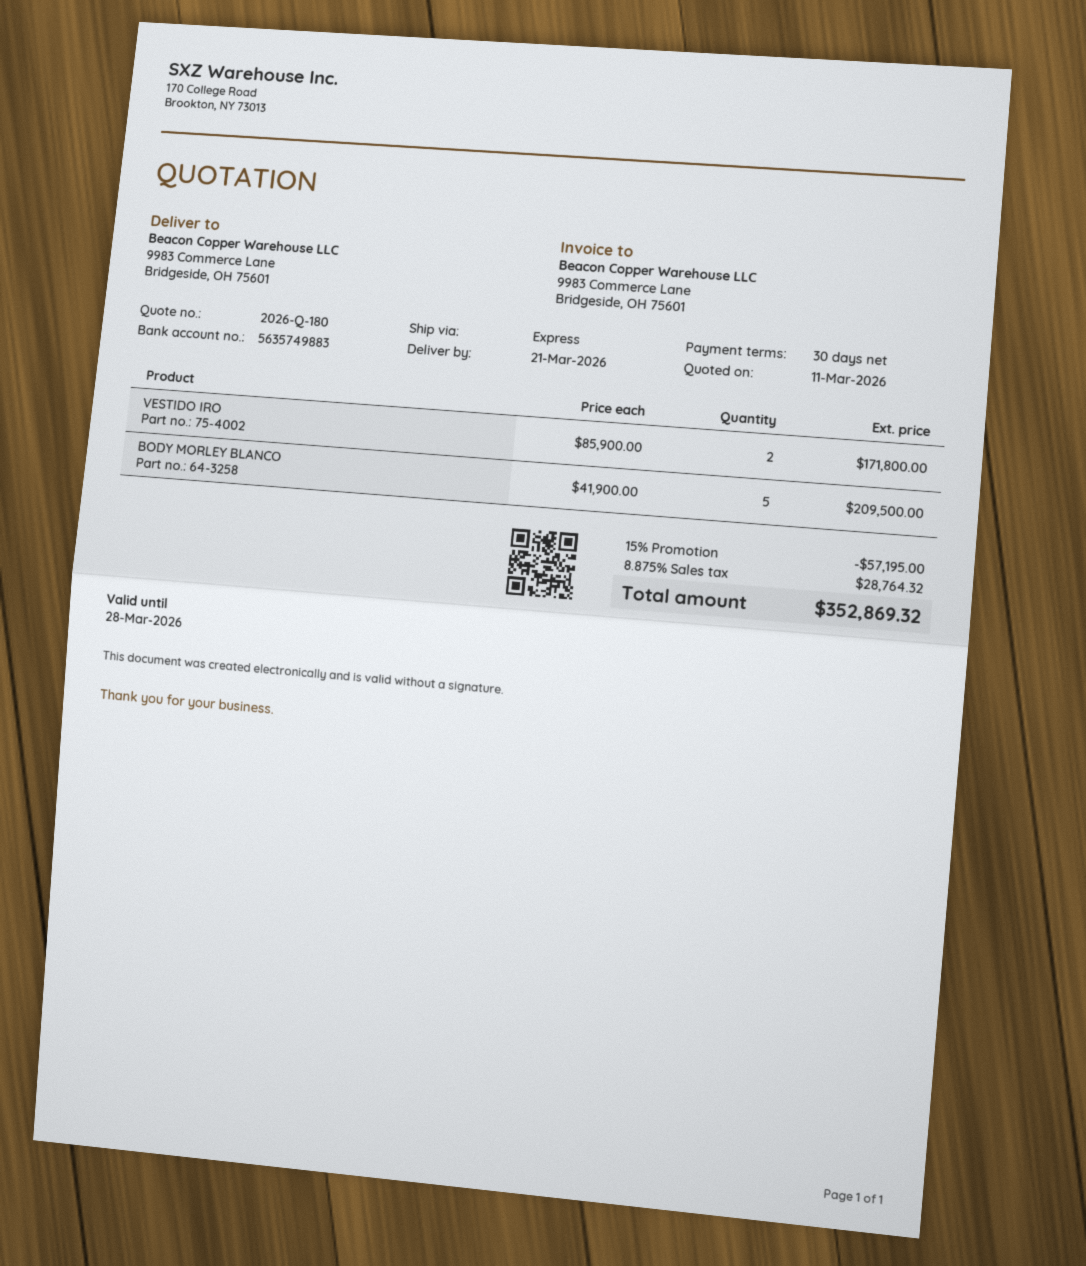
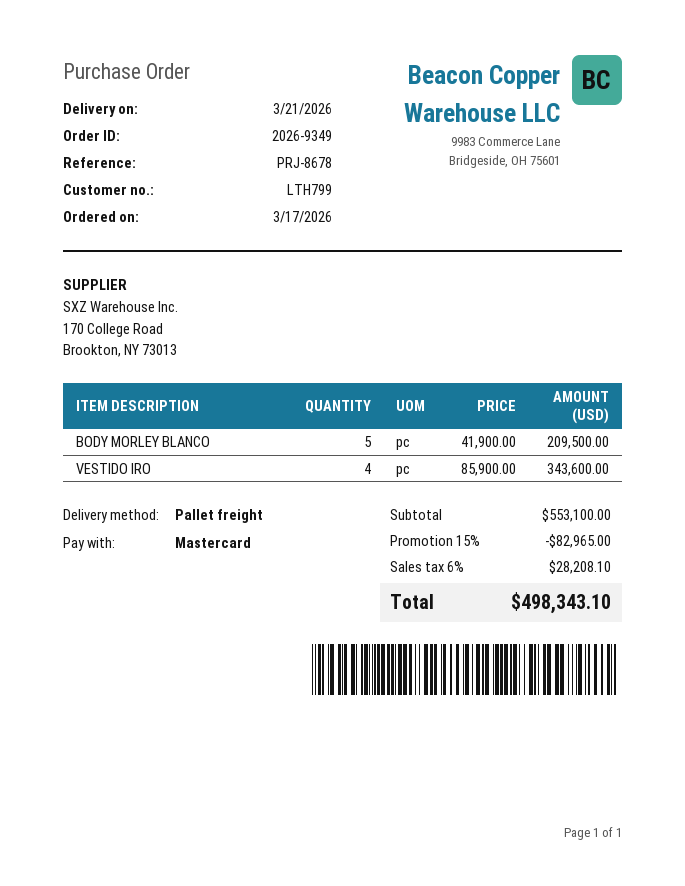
shipping method: express -> pallet freight
VESTIDO IRO: 2 x 85900.00 = 171800.00 -> 4 x 85900.00 = 343600.00
discount: 15% = 57195.00 -> 15% = 82965.00
tax: 8.875% = 28764.32 -> 6% = 28208.10
total: 352869.32 -> 498343.10

